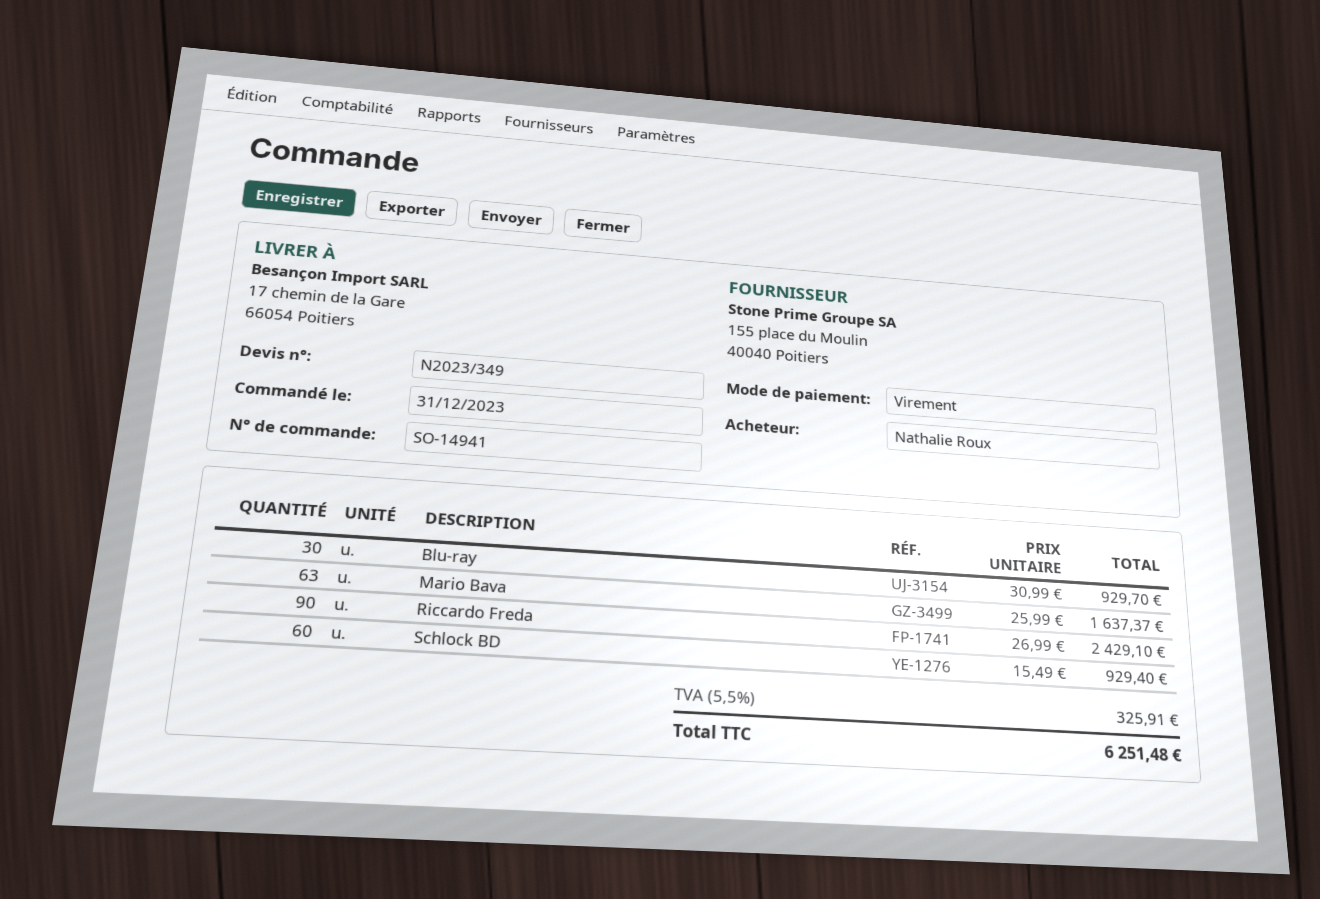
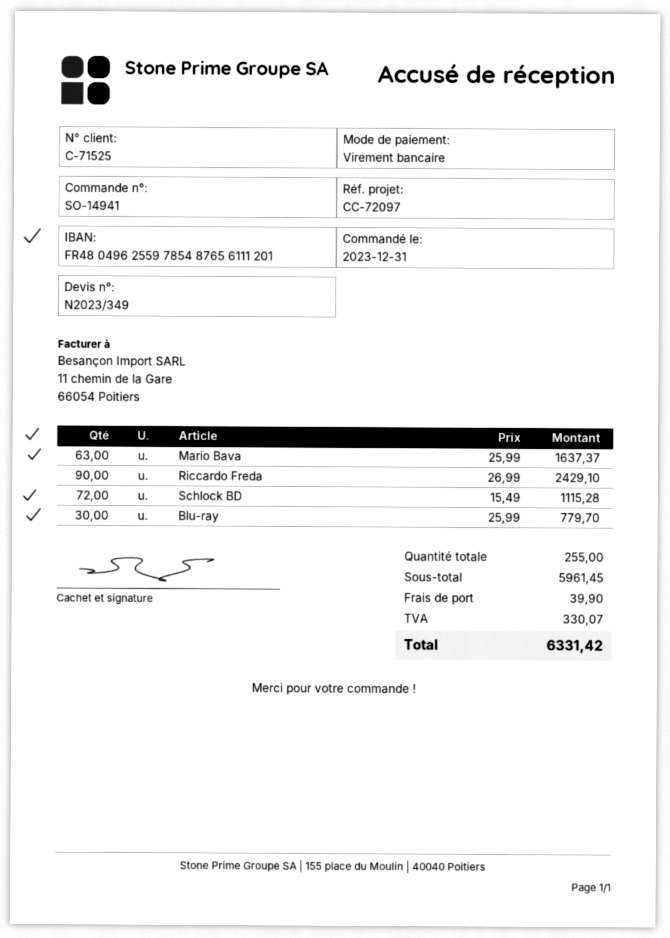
Blu-ray: 30 x 30.99 = 929.70 -> 30 x 25.99 = 779.70
Schlock BD: 60 x 15.49 = 929.40 -> 72 x 15.49 = 1115.28
shipping: none -> 39.90
tax: 325.91 -> 330.07
total: 6251.48 -> 6331.42

